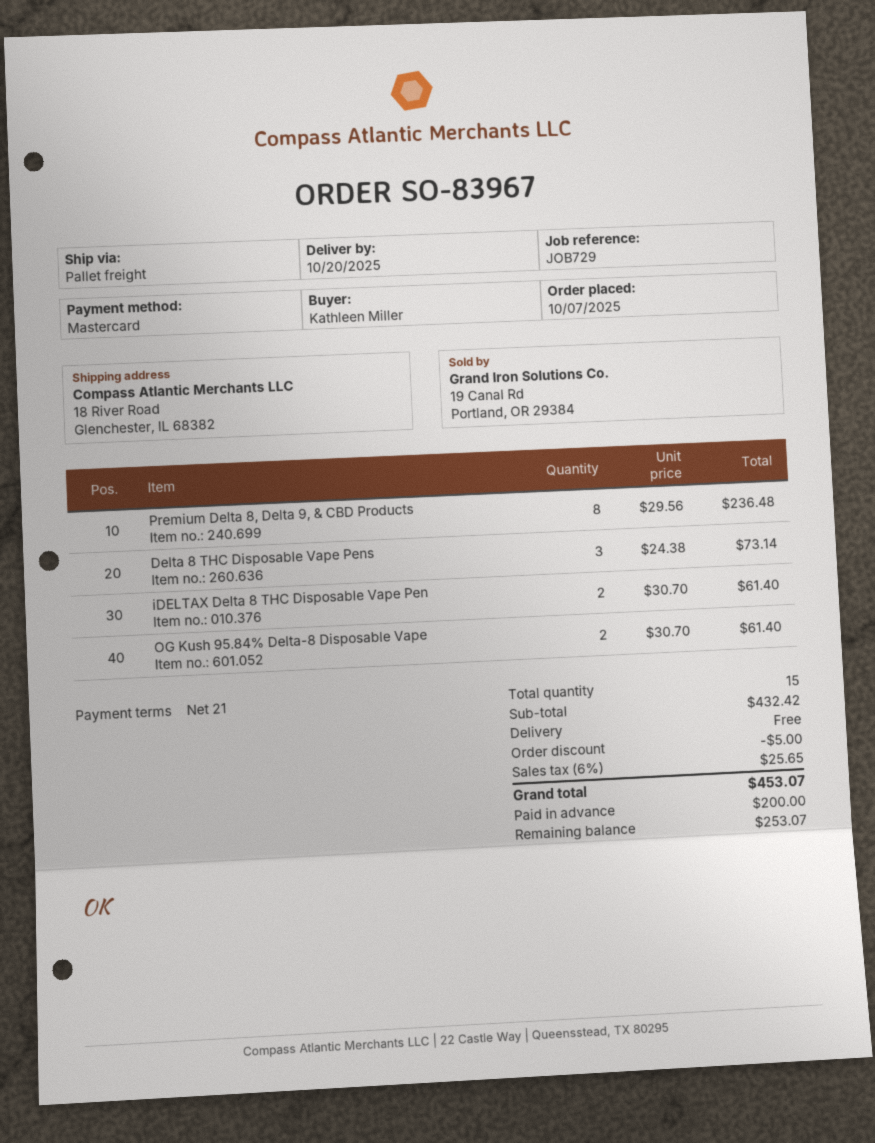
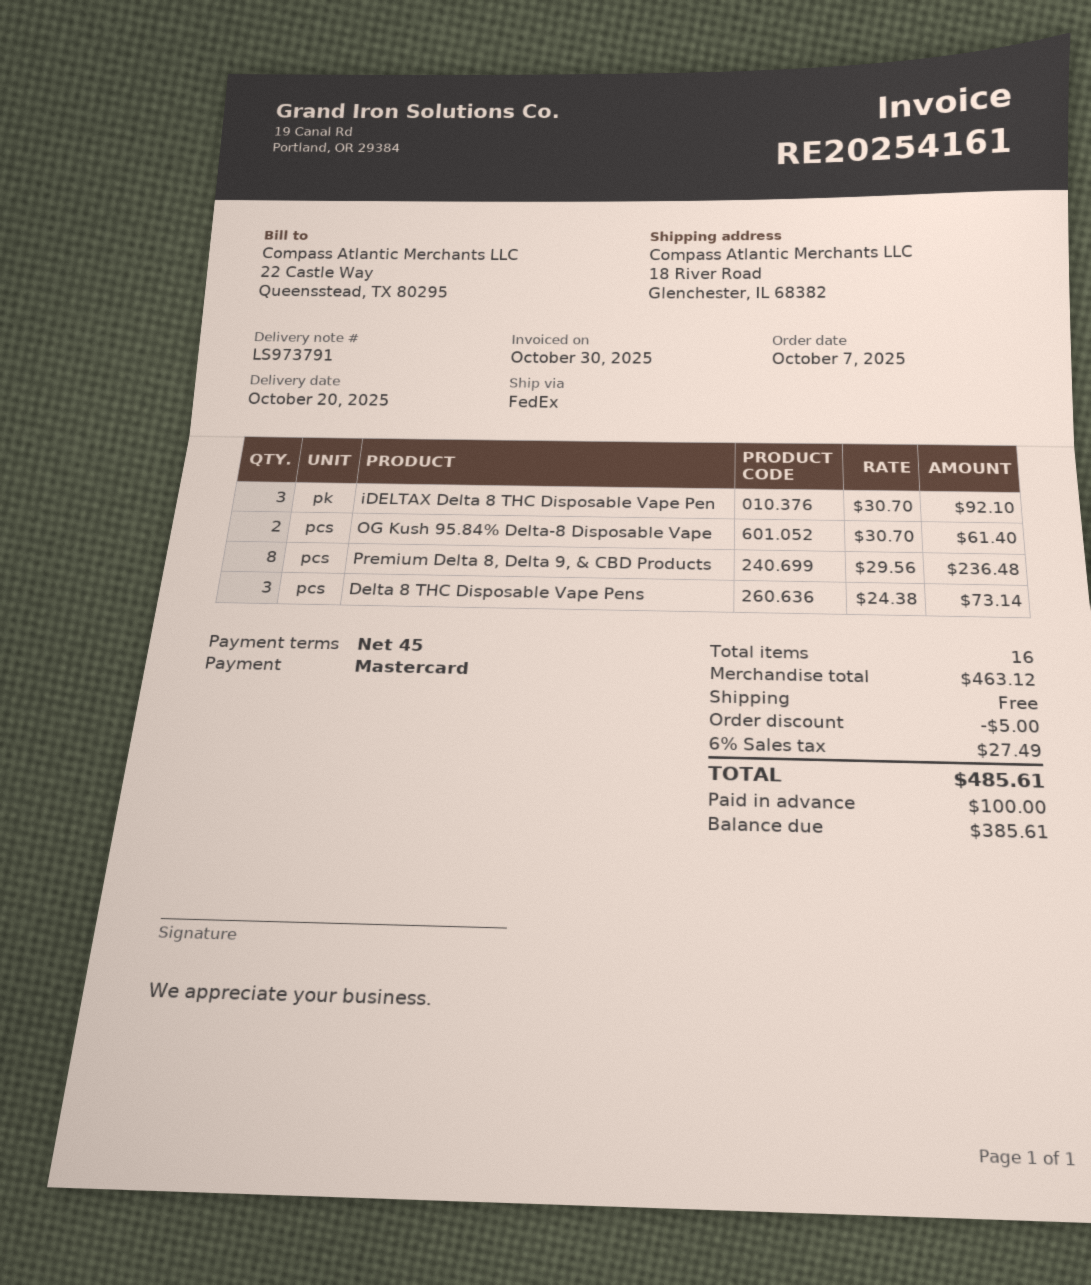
payment terms: 21 days -> 45 days
shipping method: pallet freight -> FedEx
iDELTAX Delta 8 THC Disposable Vape Pen: 2 x 30.70 = 61.40 -> 3 x 30.70 = 92.10
total quantity: 15 -> 16
subtotal: 432.42 -> 463.12
tax: 6% = 25.65 -> 6% = 27.49
total: 453.07 -> 485.61
deposit: 200.00 -> 100.00
balance: 253.07 -> 385.61

